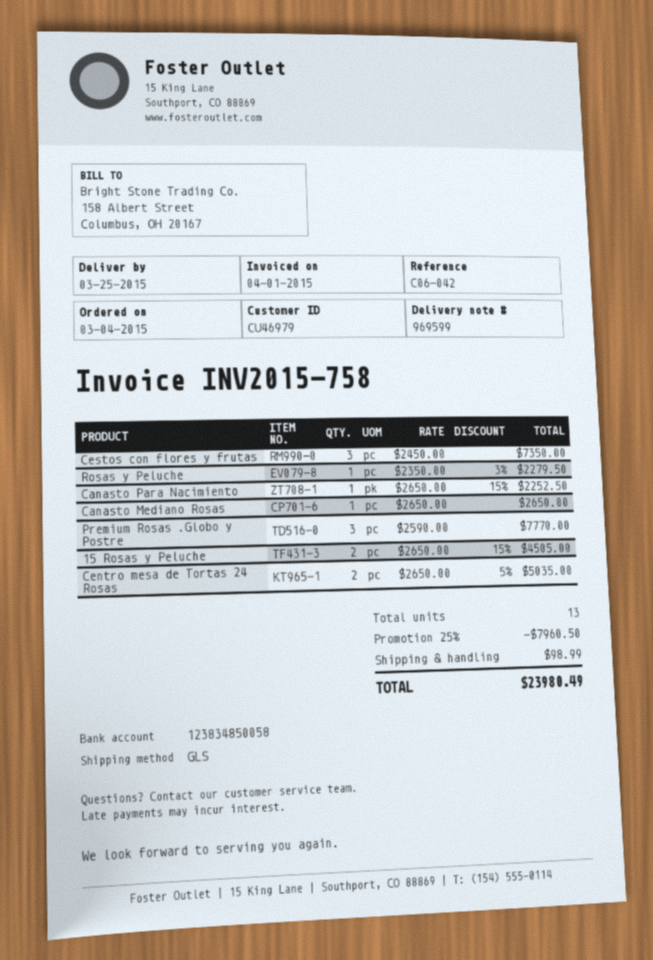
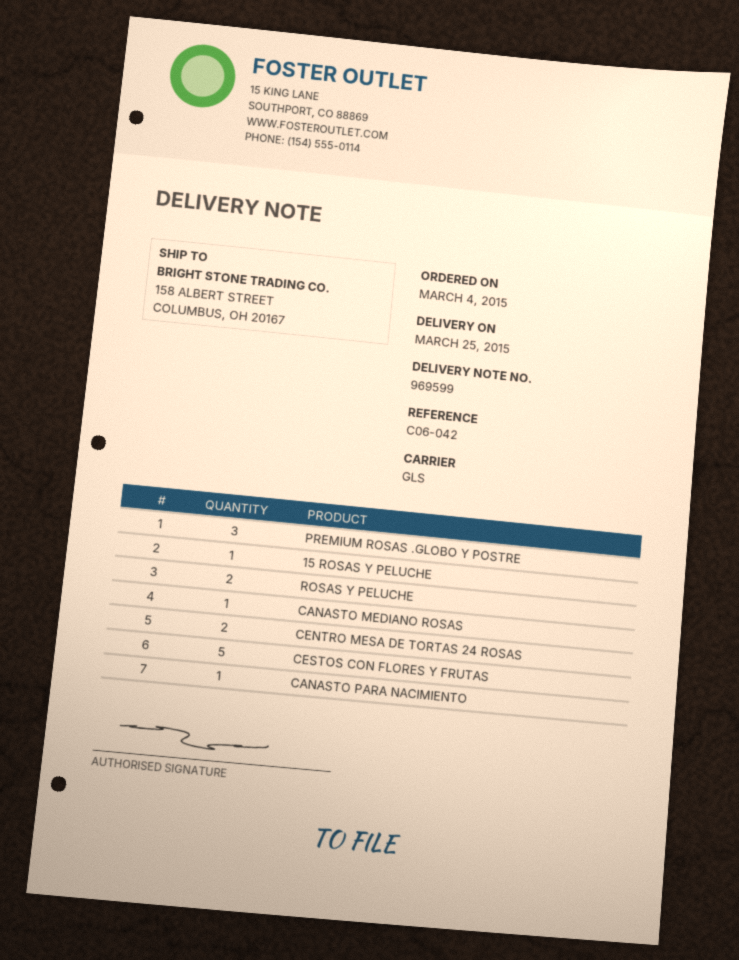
Cestos con flores y frutas: 3 -> 5
Rosas y Peluche: 1 -> 2
15 Rosas y Peluche: 2 -> 1

